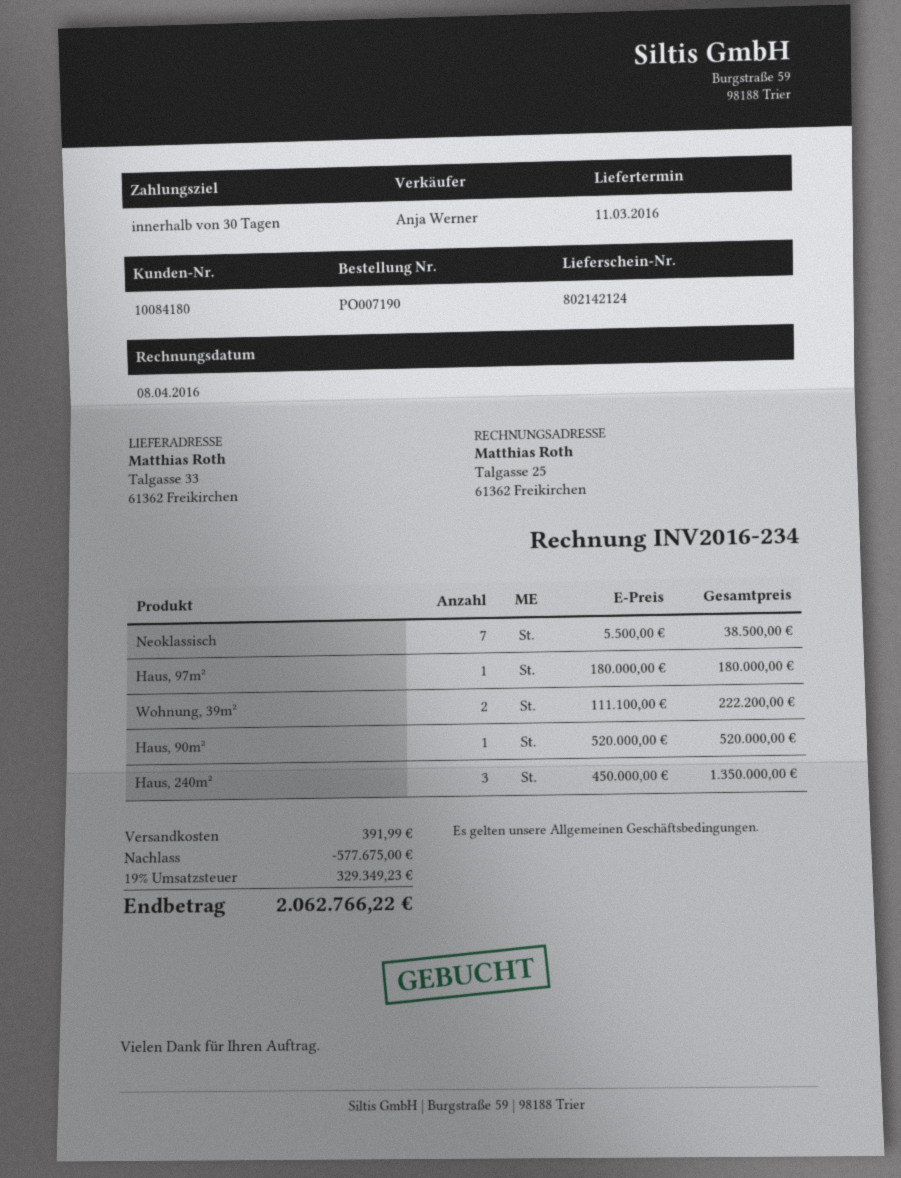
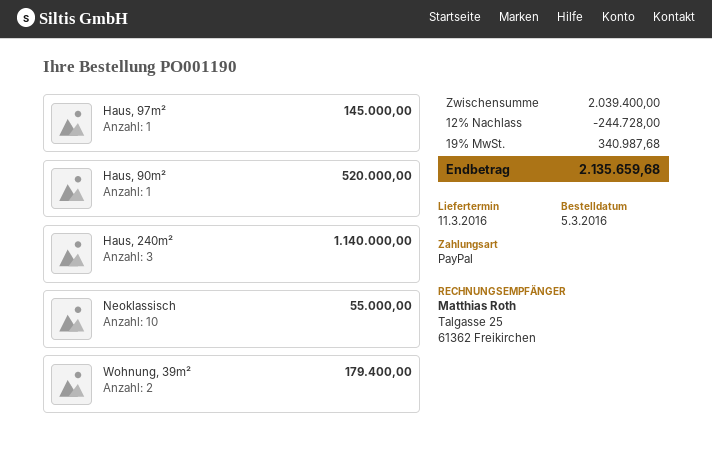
order number: PO007190 -> PO001190
Neoklassisch: 7 for 38500.00 -> 10 for 55000.00
Haus, 97m²: 1 for 180000.00 -> 1 for 145000.00
Wohnung, 39m²: 2 for 222200.00 -> 2 for 179400.00
Haus, 240m²: 3 for 1350000.00 -> 3 for 1140000.00
discount: 577675.00 -> 244728.00
shipping: 391.99 -> none
tax: 19% = 329349.23 -> 19% = 340987.68
total: 2062766.22 -> 2135659.68

